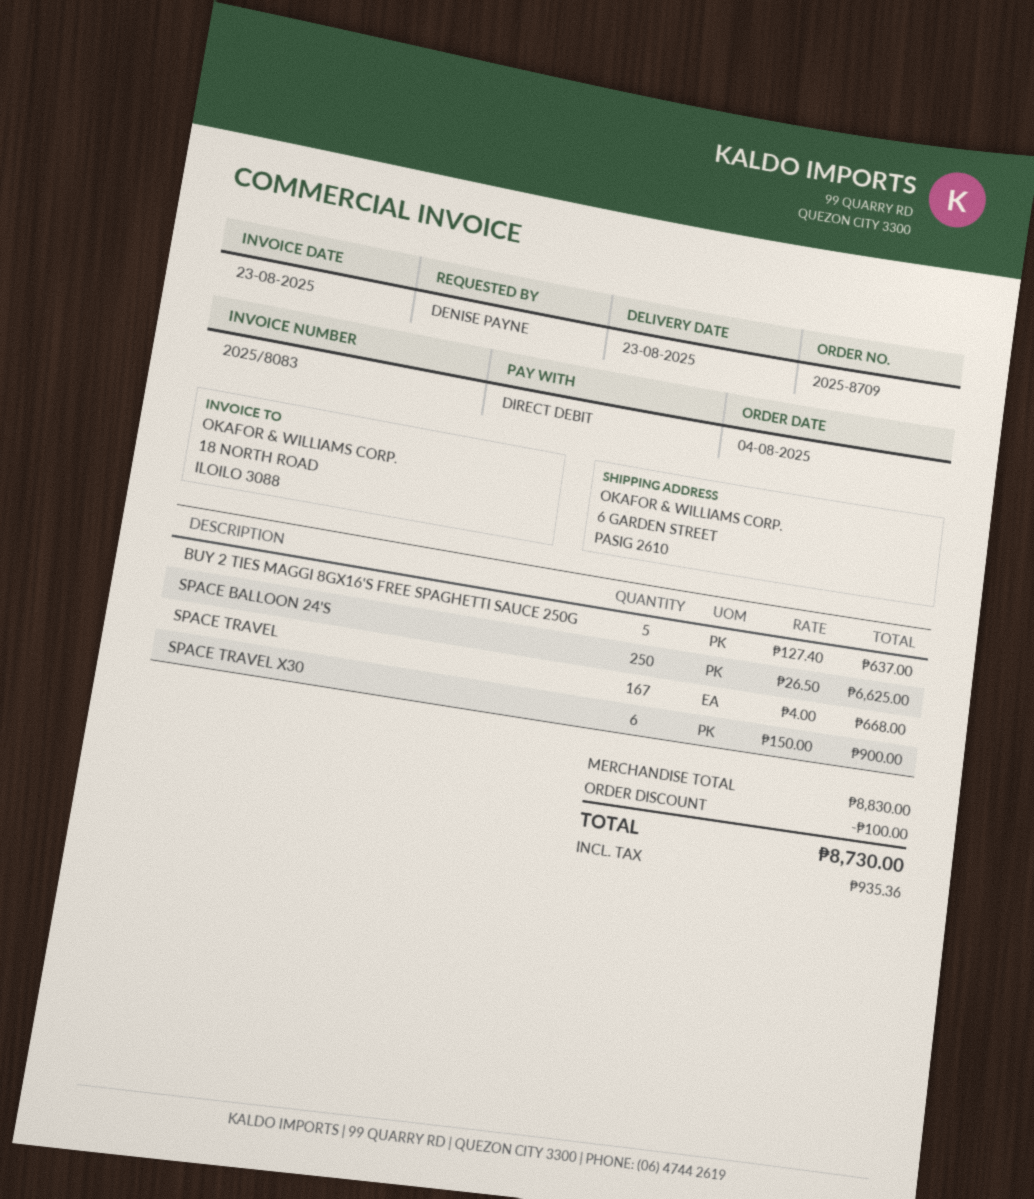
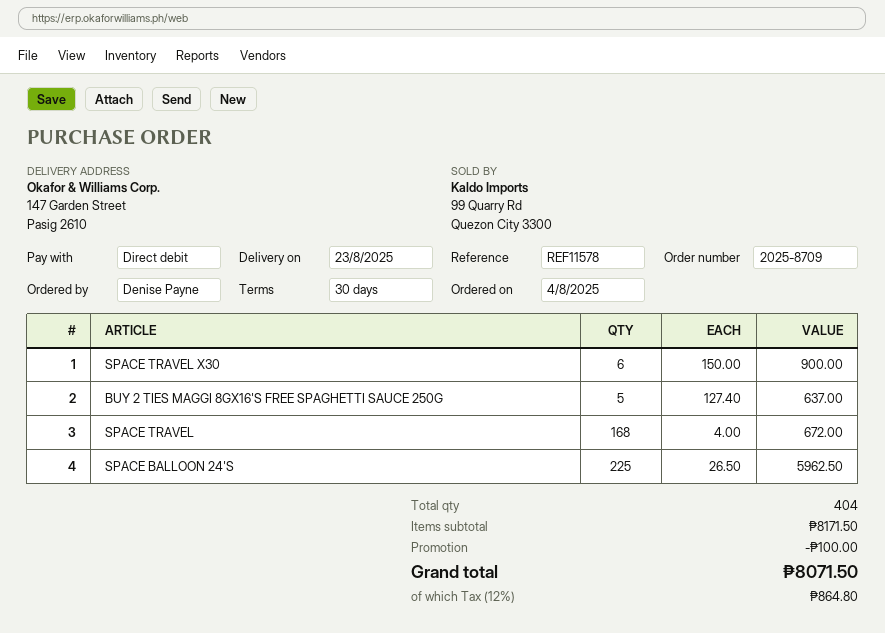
ship to: 6 GARDEN STREET, PASIG 2610 -> 147 Garden Street, Pasig 2610
SPACE BALLOON 24'S: 250 x 26.50 = 6625.00 -> 225 x 26.50 = 5962.50
SPACE TRAVEL: 167 x 4.00 = 668.00 -> 168 x 4.00 = 672.00
subtotal: 8830.00 -> 8171.50
tax: 935.36 -> 864.80
total: 8730.00 -> 8071.50

